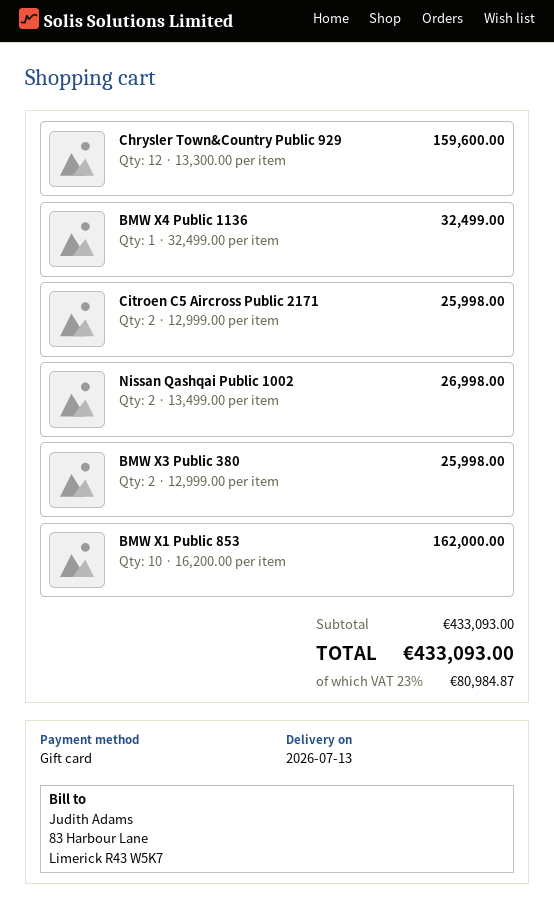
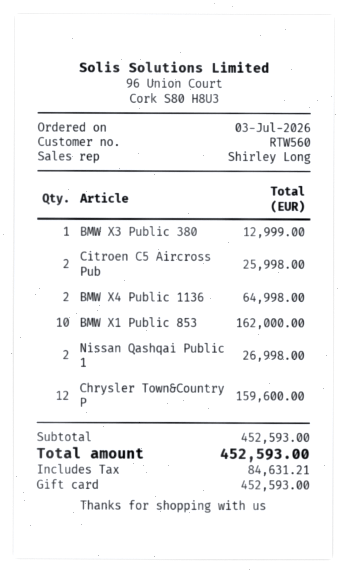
BMW X4 Public 1136: 1 for 32499.00 -> 2 for 64998.00
BMW X3 Public 380: 2 for 25998.00 -> 1 for 12999.00
subtotal: 433093.00 -> 452593.00
tax: 80984.87 -> 84631.21
total: 433093.00 -> 452593.00

